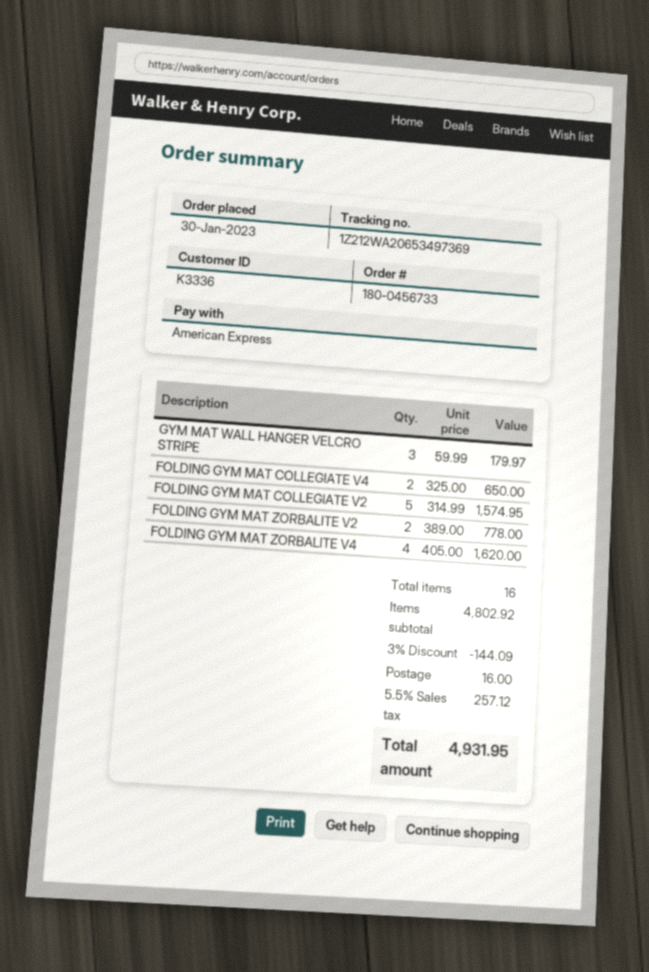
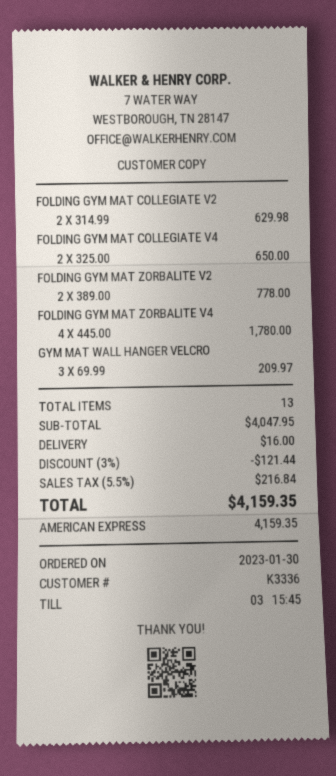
GYM MAT WALL HANGER VELCRO STRIPE: 3 x 59.99 = 179.97 -> 3 x 69.99 = 209.97
FOLDING GYM MAT COLLEGIATE V2: 5 x 314.99 = 1574.95 -> 2 x 314.99 = 629.98
FOLDING GYM MAT ZORBALITE V4: 4 x 405.00 = 1620.00 -> 4 x 445.00 = 1780.00
total quantity: 16 -> 13
subtotal: 4802.92 -> 4047.95
discount: 3% = 144.09 -> 3% = 121.44
tax: 5.5% = 257.12 -> 5.5% = 216.84
total: 4931.95 -> 4159.35

